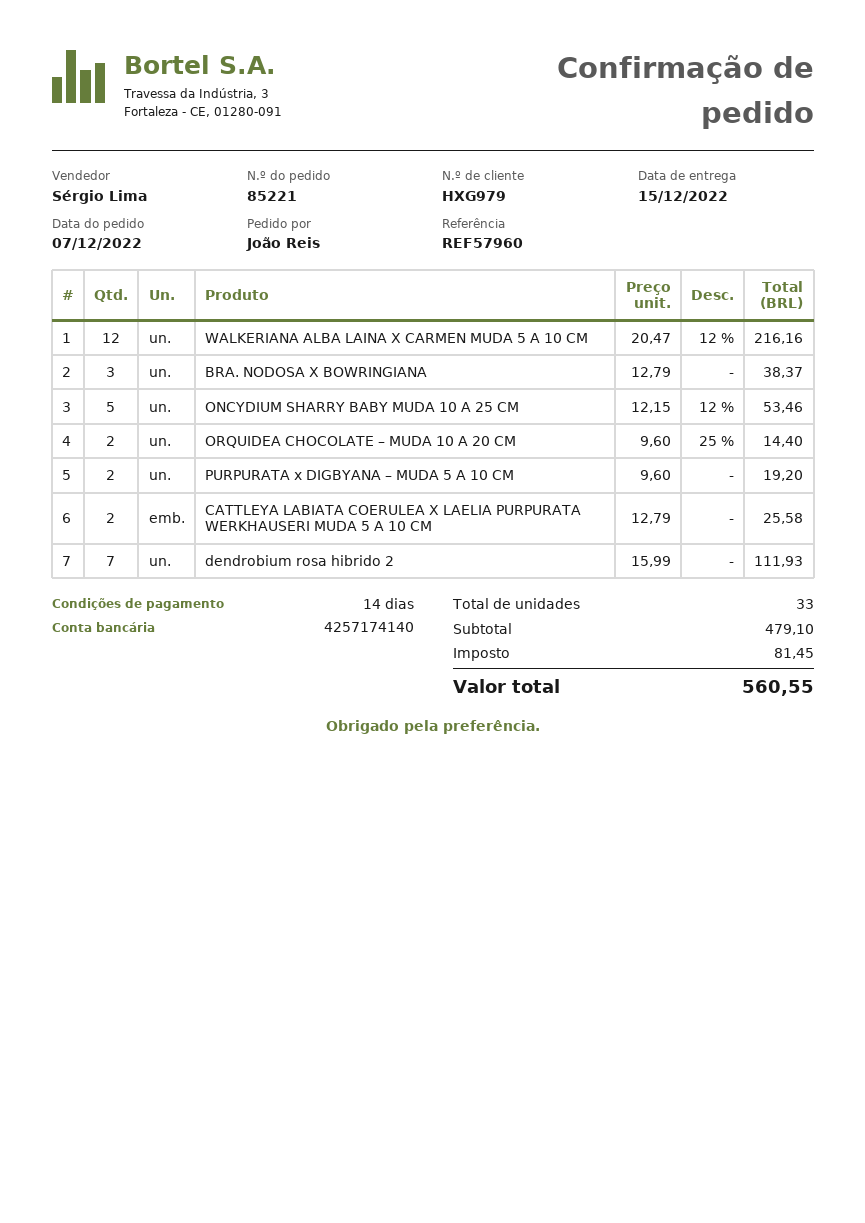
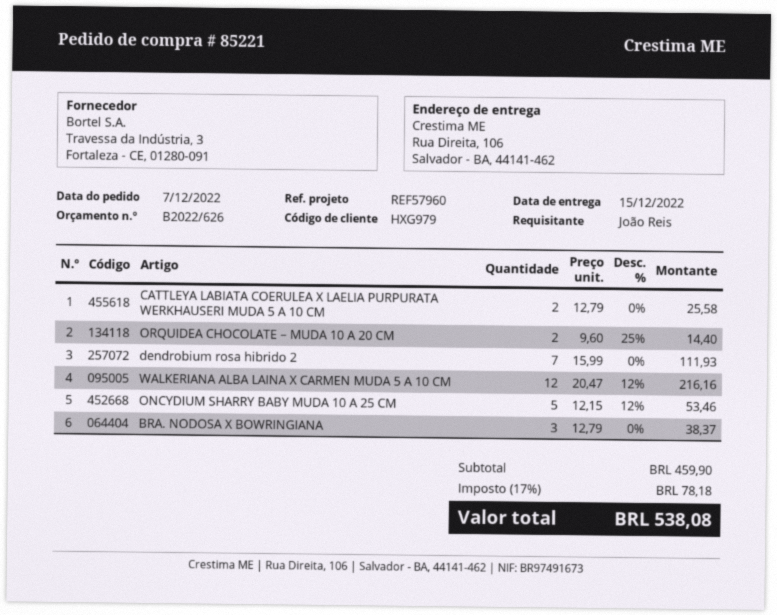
PURPURATA x DIGBYANA – MUDA 5 A 10 CM: 2 x 9.60 = 19.20 -> none
subtotal: 479.10 -> 459.90
tax: 81.45 -> 78.18
total: 560.55 -> 538.08

